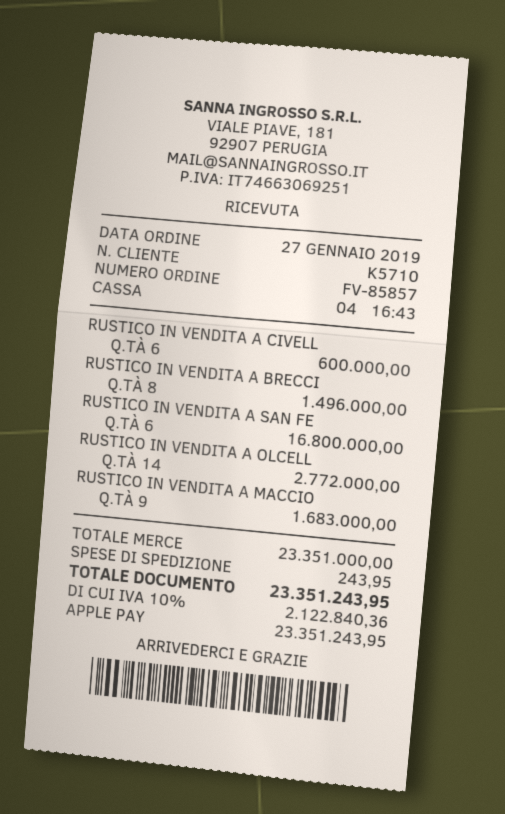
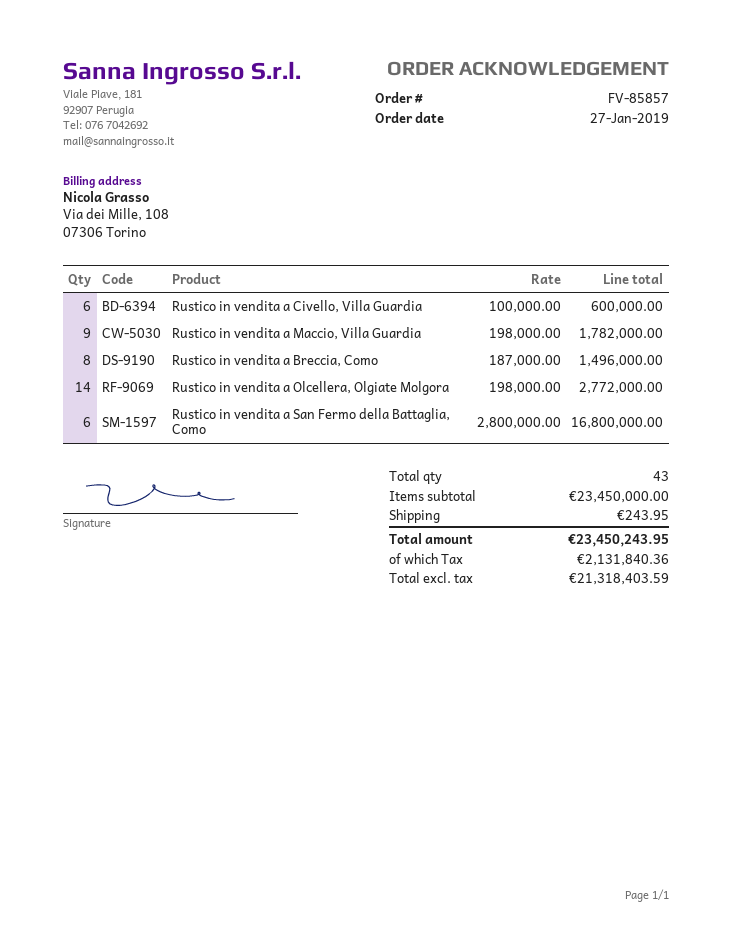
RUSTICO IN VENDITA A MACCIO: 9 for 1683000.00 -> 9 for 1782000.00
subtotal: 23351000.00 -> 23450000.00
tax: 2122840.36 -> 2131840.36
total: 23351243.95 -> 23450243.95

